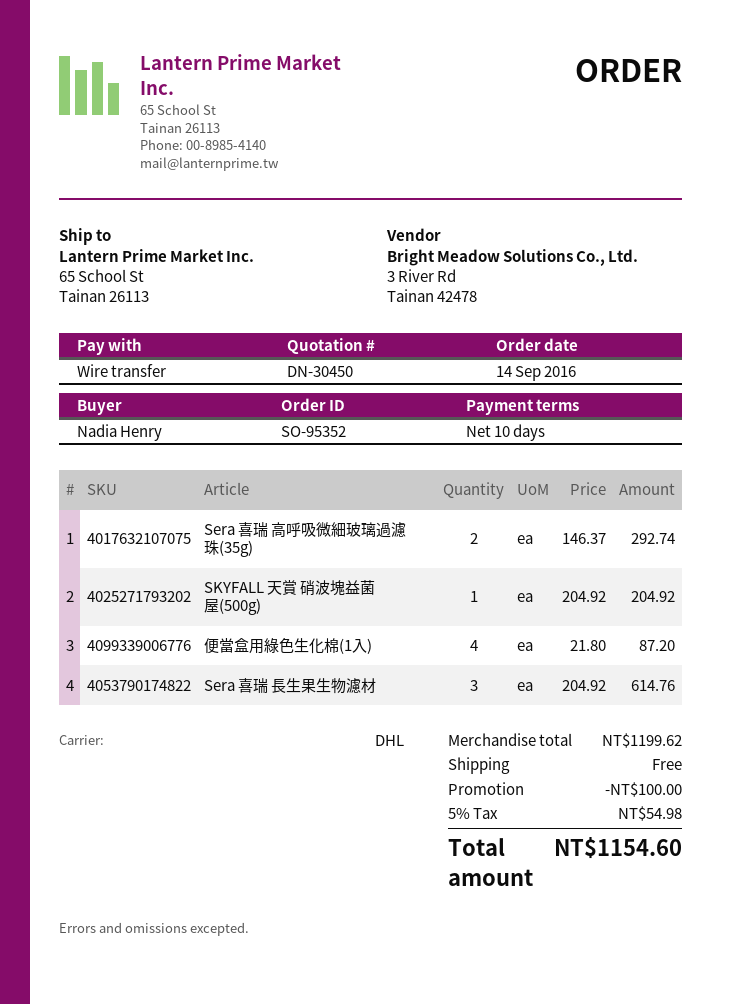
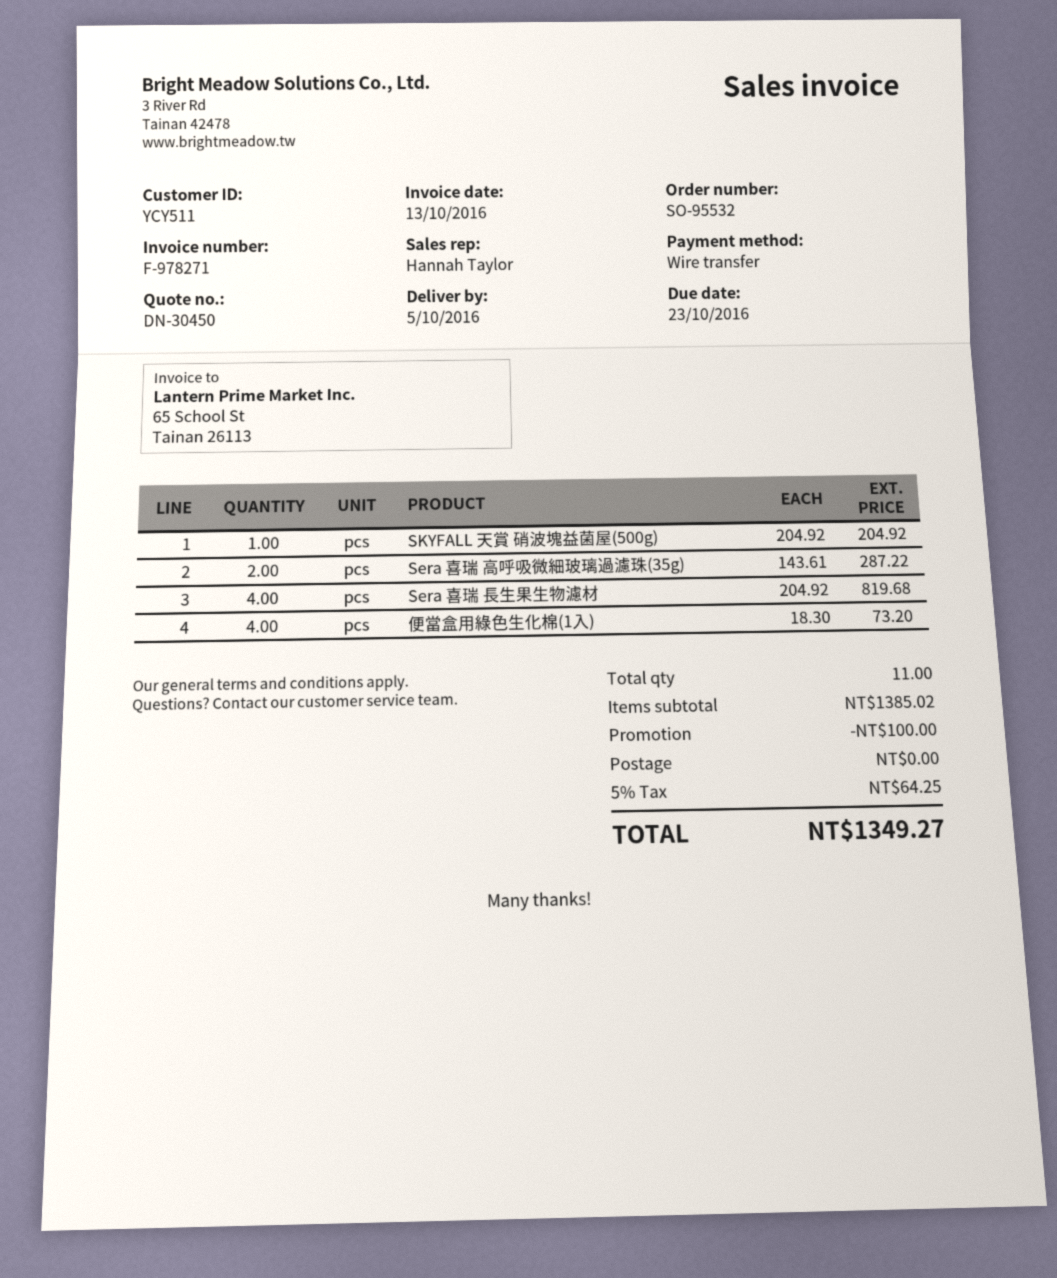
order number: SO-95352 -> SO-95532
Sera 喜瑞 高呼吸微細玻璃過濾珠(35g): 2 x 146.37 = 292.74 -> 2 x 143.61 = 287.22
便當盒用綠色生化棉(1入): 4 x 21.80 = 87.20 -> 4 x 18.30 = 73.20
Sera 喜瑞 長生果生物濾材: 3 x 204.92 = 614.76 -> 4 x 204.92 = 819.68
subtotal: 1199.62 -> 1385.02
tax: 5% = 54.98 -> 5% = 64.25
total: 1154.60 -> 1349.27

